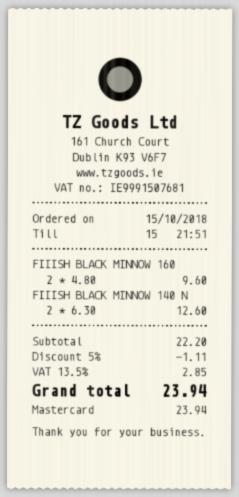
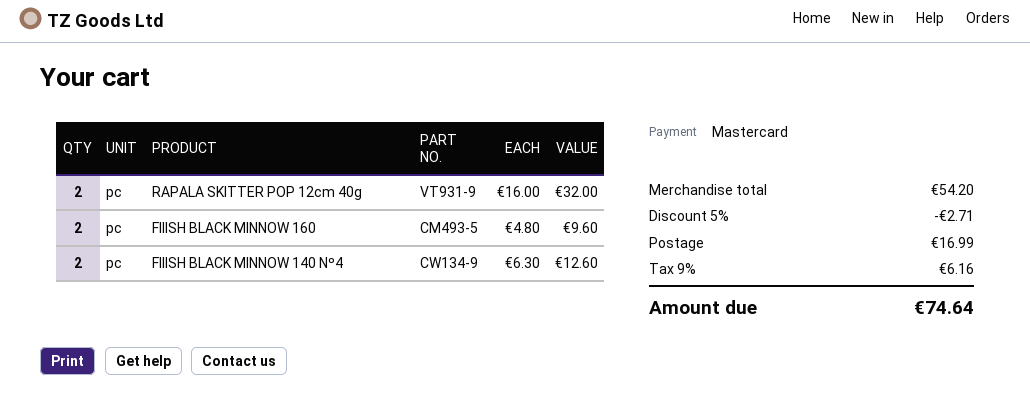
RAPALA SKITTER POP 12cm 40g: none -> 2 x 16.00 = 32.00
subtotal: 22.20 -> 54.20
discount: 5% = 1.11 -> 5% = 2.71
shipping: none -> 16.99
tax: 13.5% = 2.85 -> 9% = 6.16
total: 23.94 -> 74.64

